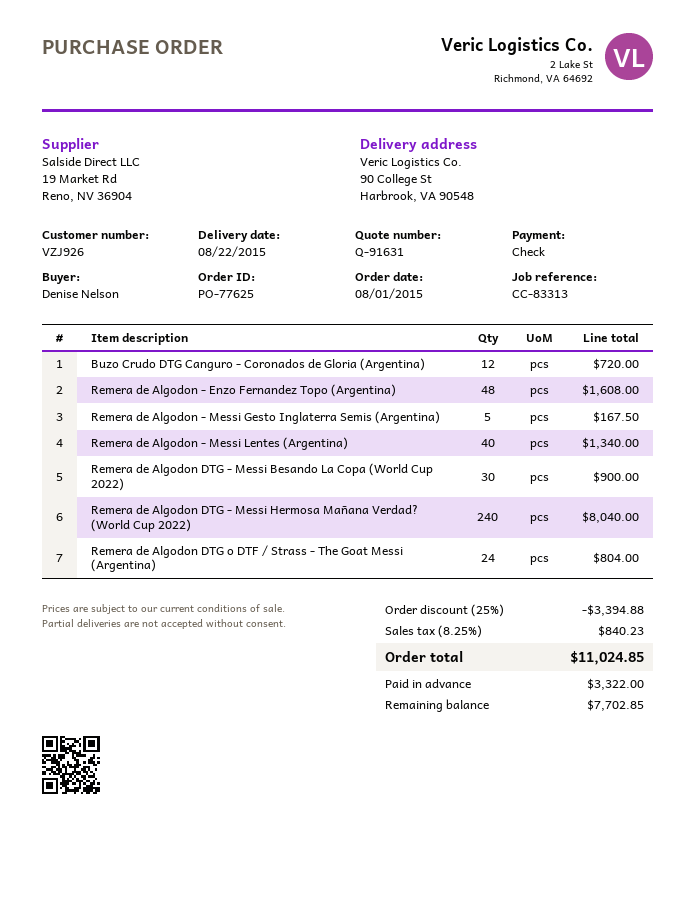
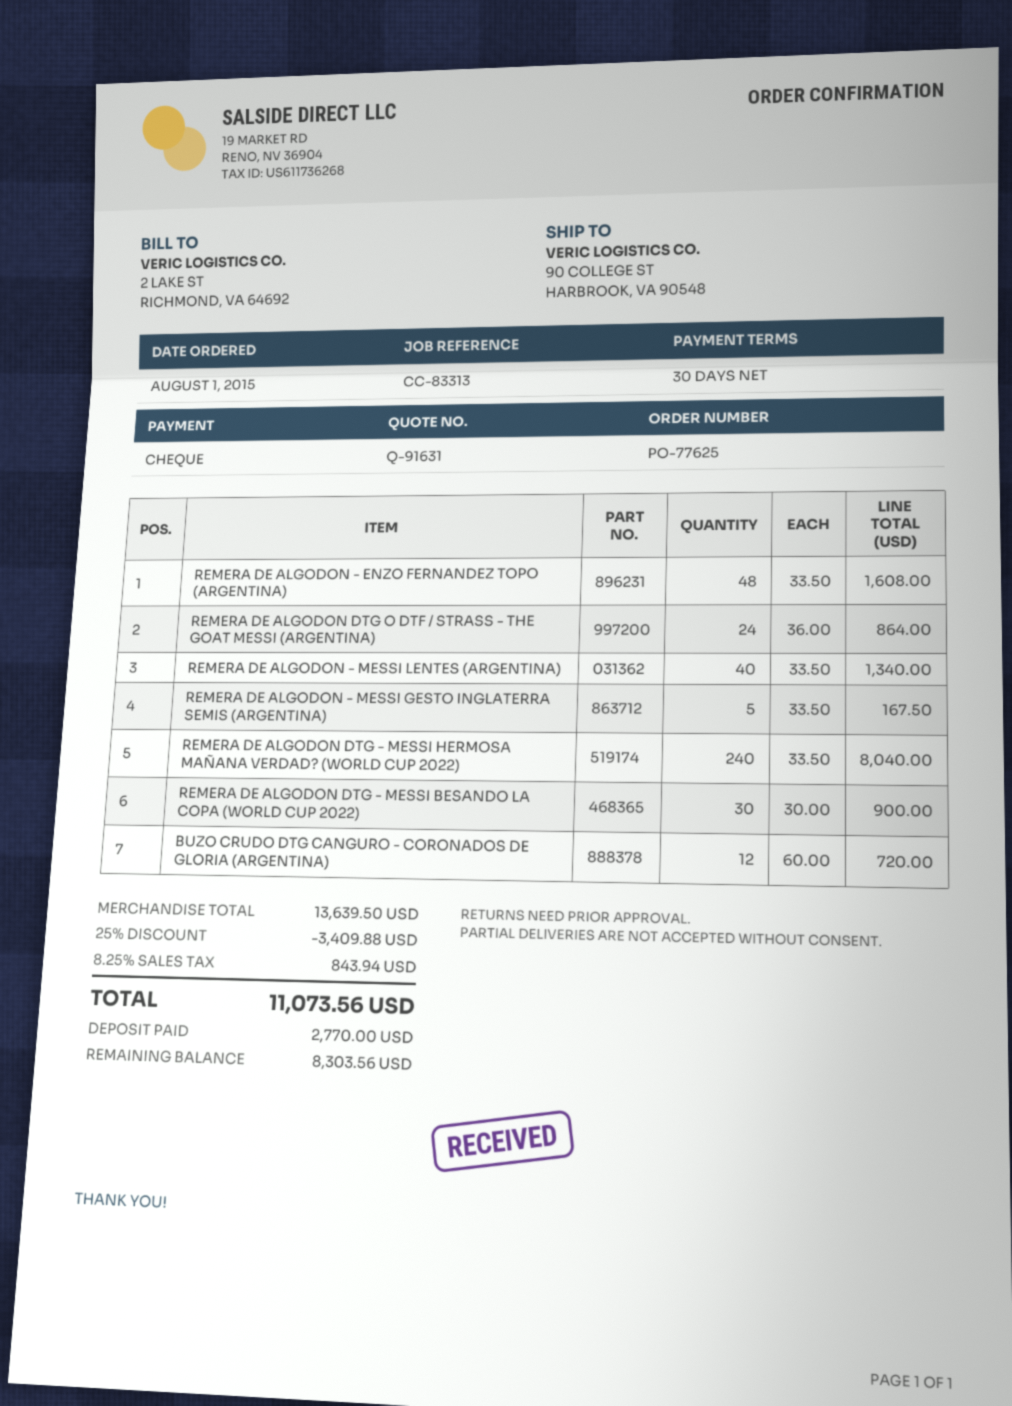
Remera de Algodon DTG o DTF / Strass - The Goat Messi (Argentina): 24 for 804.00 -> 24 for 864.00
discount: 25% = 3394.88 -> 25% = 3409.88
tax: 8.25% = 840.23 -> 8.25% = 843.94
total: 11024.85 -> 11073.56
deposit: 3322.00 -> 2770.00
balance: 7702.85 -> 8303.56

